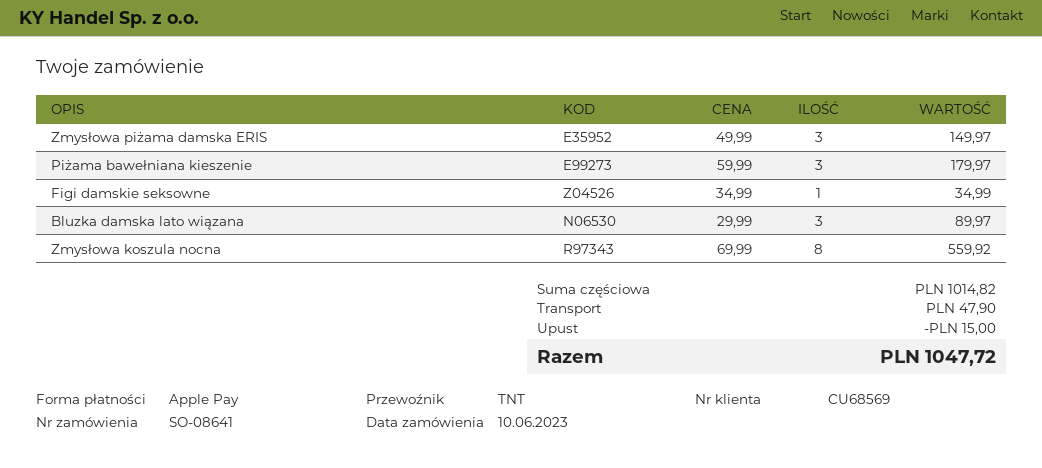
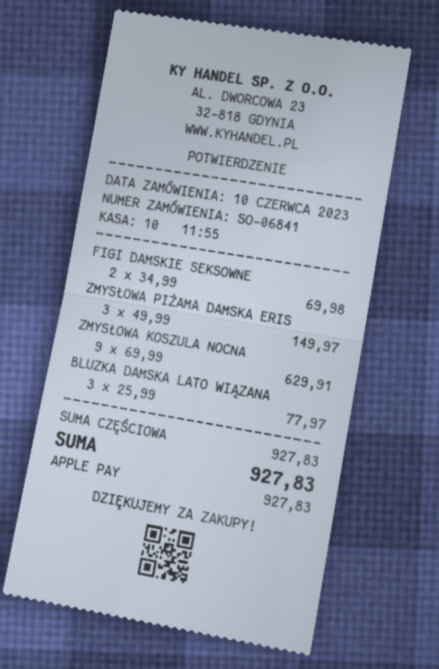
order number: SO-08641 -> SO-06841
Piżama bawełniana kieszenie: 3 x 59.99 = 179.97 -> none
Figi damskie seksowne: 1 x 34.99 = 34.99 -> 2 x 34.99 = 69.98
Bluzka damska lato wiązana: 3 x 29.99 = 89.97 -> 3 x 25.99 = 77.97
Zmysłowa koszula nocna: 8 x 69.99 = 559.92 -> 9 x 69.99 = 629.91
subtotal: 1014.82 -> 927.83
discount: 15.00 -> none
shipping: 47.90 -> none
total: 1047.72 -> 927.83

